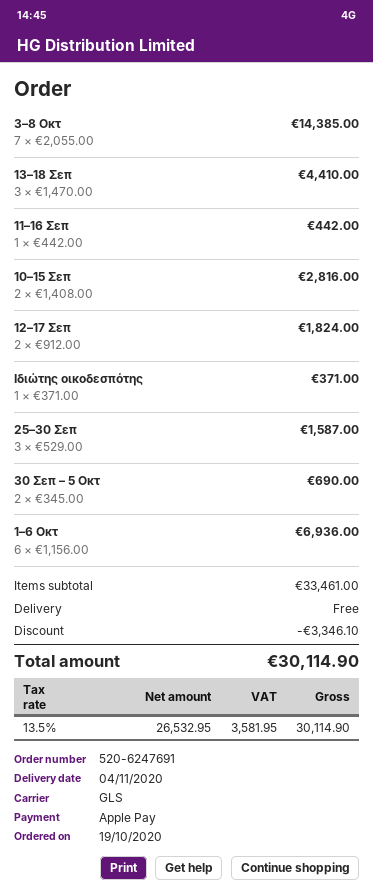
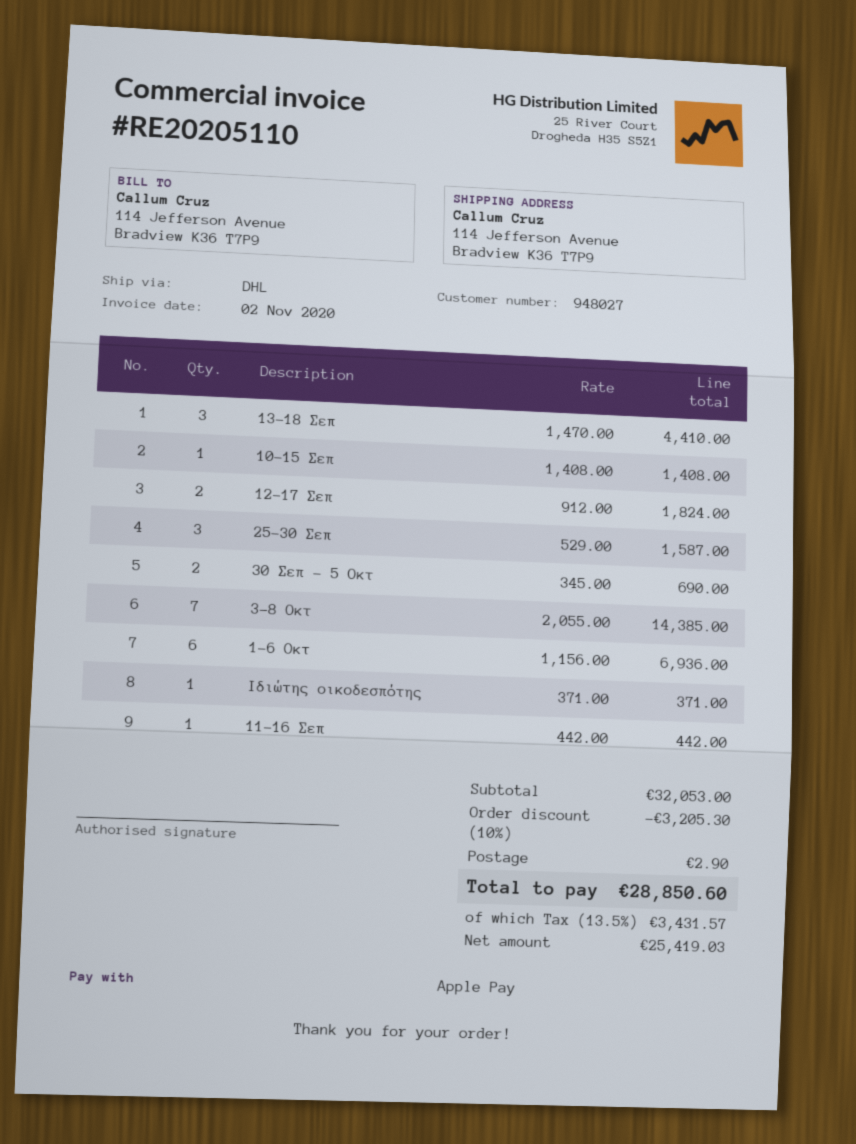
shipping method: GLS -> DHL
10–15 Σεπ: 2 x 1408.00 = 2816.00 -> 1 x 1408.00 = 1408.00
subtotal: 33461.00 -> 32053.00
discount: 3346.10 -> 3205.30
shipping: 0.00 -> 2.90
net: 26532.95 -> 25419.03
tax: 13.5% = 3581.95 -> 13.5% = 3431.57
total: 30114.90 -> 28850.60

